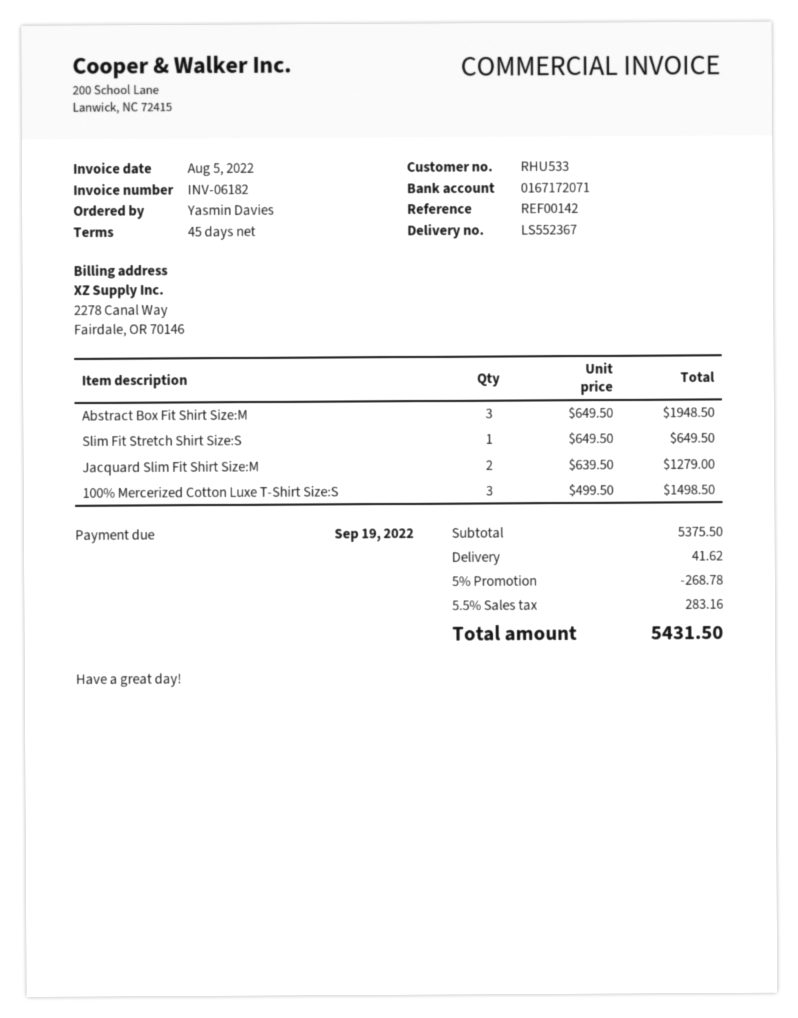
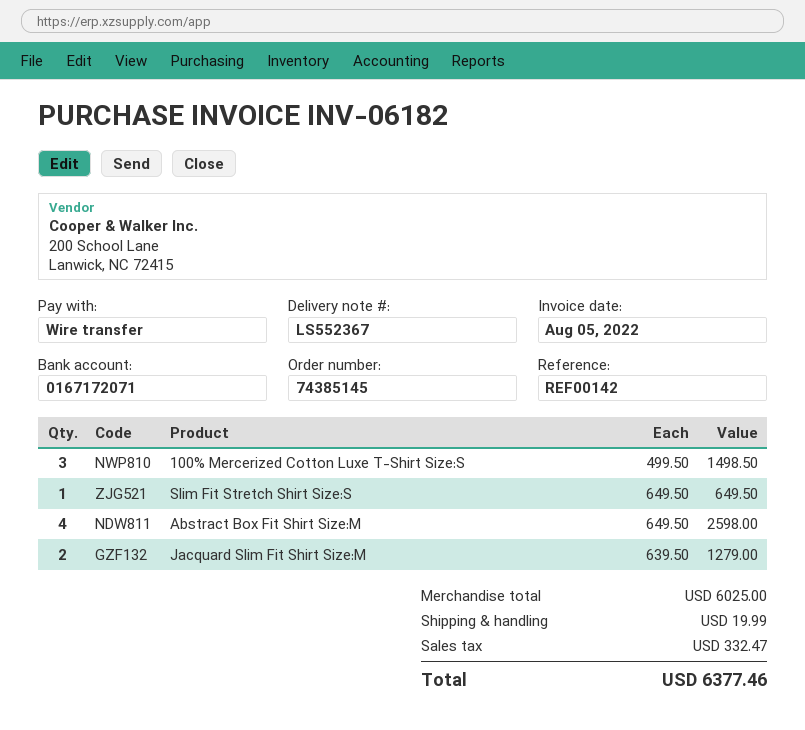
Abstract Box Fit Shirt Size:M: 3 x 649.50 = 1948.50 -> 4 x 649.50 = 2598.00
subtotal: 5375.50 -> 6025.00
discount: 5% = 268.78 -> none
shipping: 41.62 -> 19.99
tax: 283.16 -> 332.47
total: 5431.50 -> 6377.46

